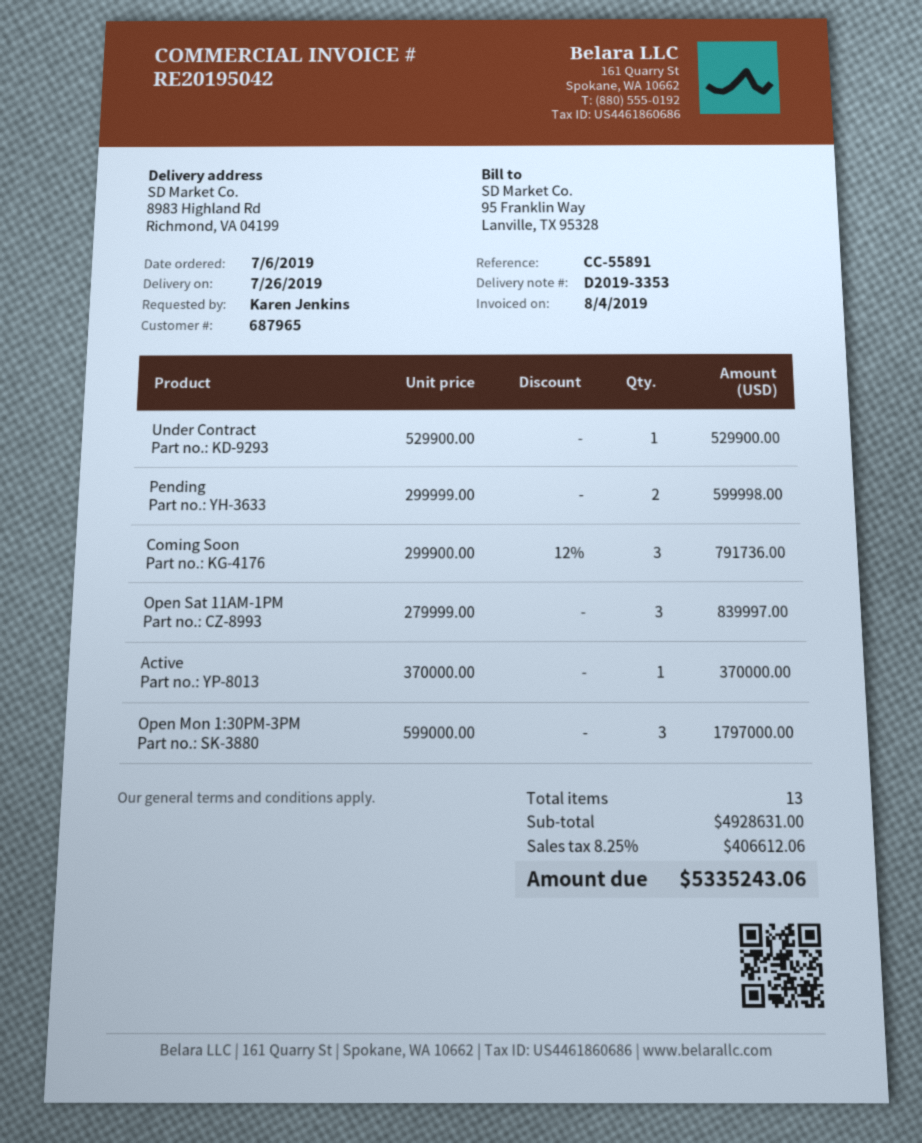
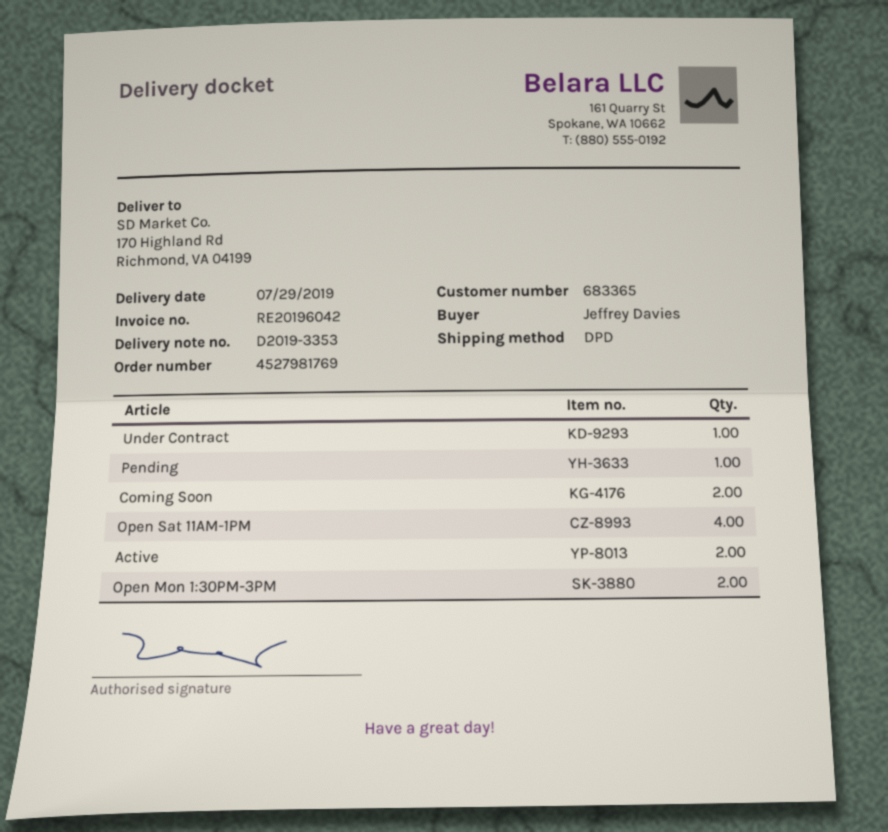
delivery date: 2019-07-26 -> 2019-07-29
invoice number: RE20195042 -> RE20196042
customer number: 687965 -> 683365
ordered by: Karen Jenkins -> Jeffrey Davies
ship to: 8983 Highland Rd, Richmond, VA 04199 -> 170 Highland Rd, Richmond, VA 04199
Pending: 2 -> 1
Coming Soon: 3 -> 2
Open Sat 11AM-1PM: 3 -> 4
Active: 1 -> 2
Open Mon 1:30PM-3PM: 3 -> 2

